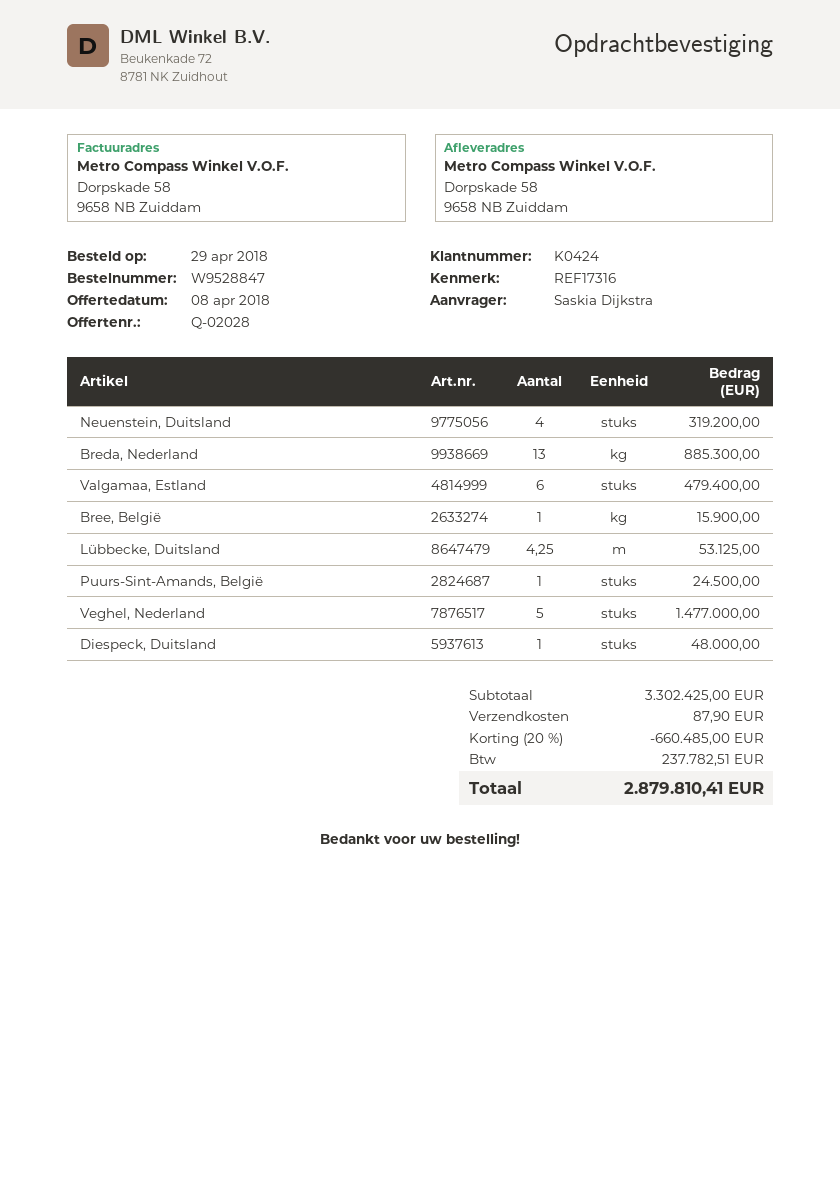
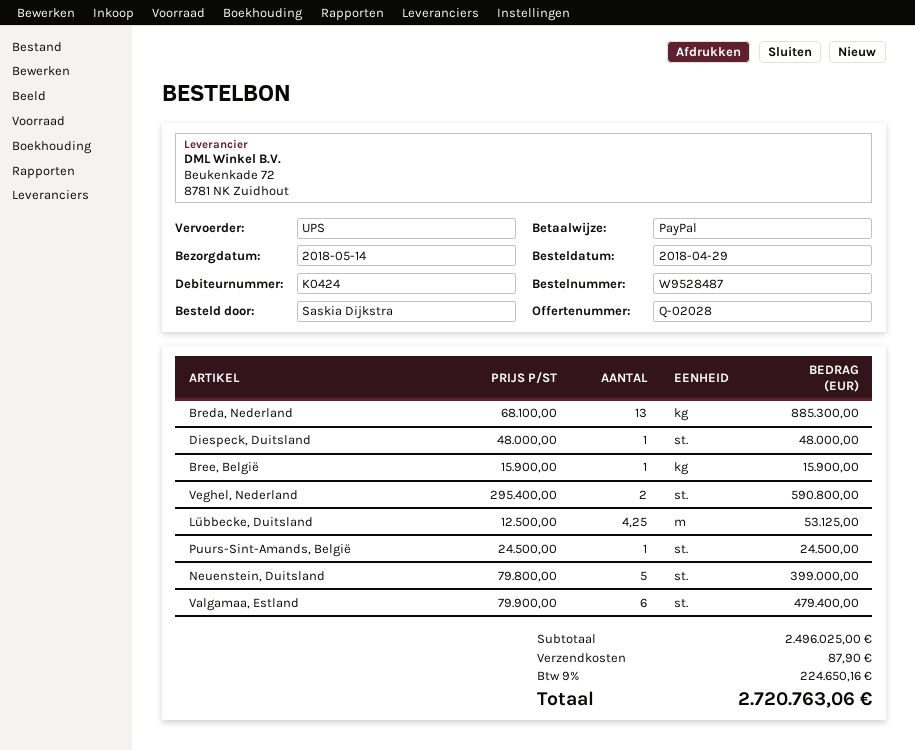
order number: W9528847 -> W9528487
Neuenstein, Duitsland: 4 for 319200.00 -> 5 for 399000.00
Veghel, Nederland: 5 for 1477000.00 -> 2 for 590800.00
subtotal: 3302425.00 -> 2496025.00
discount: 20% = 660485.00 -> none
tax: 237782.51 -> 224650.16
total: 2879810.41 -> 2720763.06

